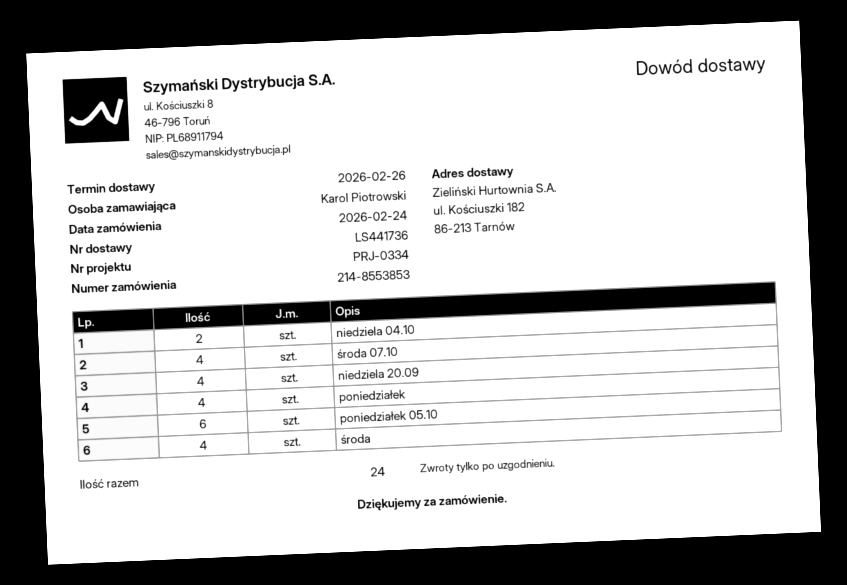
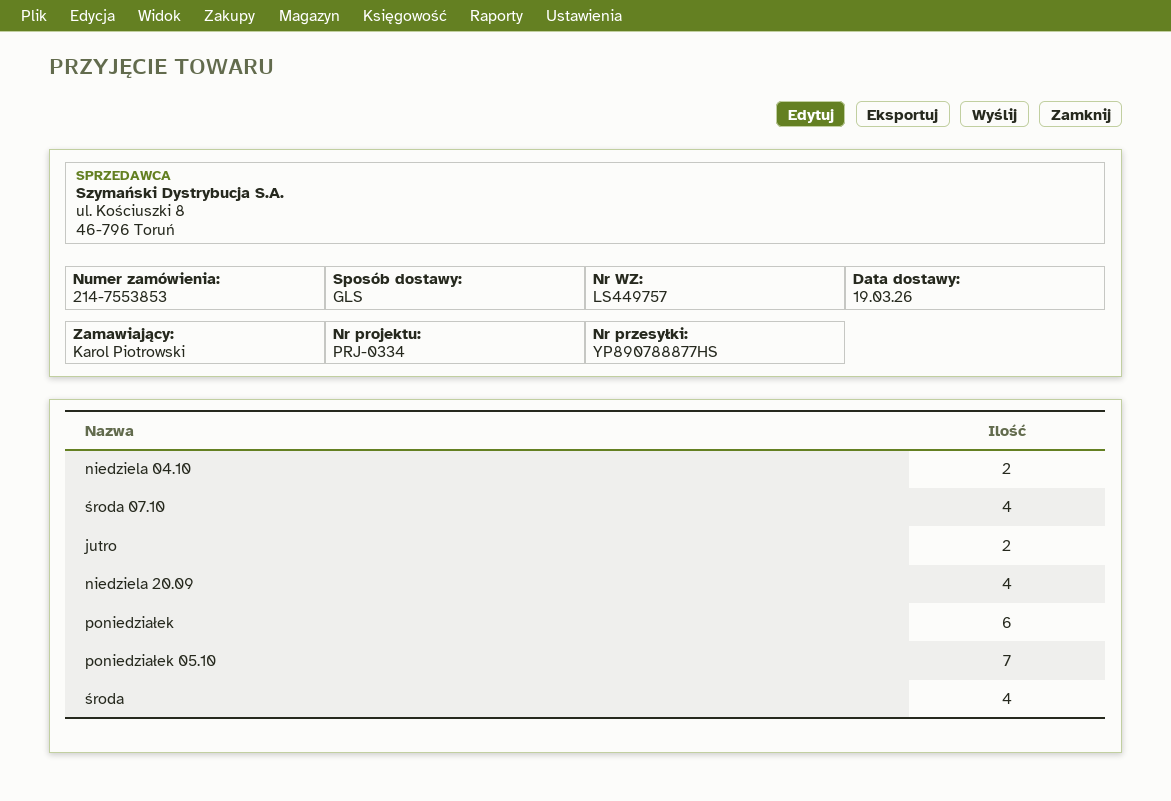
order number: 214-8553853 -> 214-7553853
delivery note number: LS441736 -> LS449757
delivery date: 2026-02-26 -> 2026-03-19
poniedziałek: 4 -> 6
poniedziałek 05.10: 6 -> 7
jutro: none -> 2

